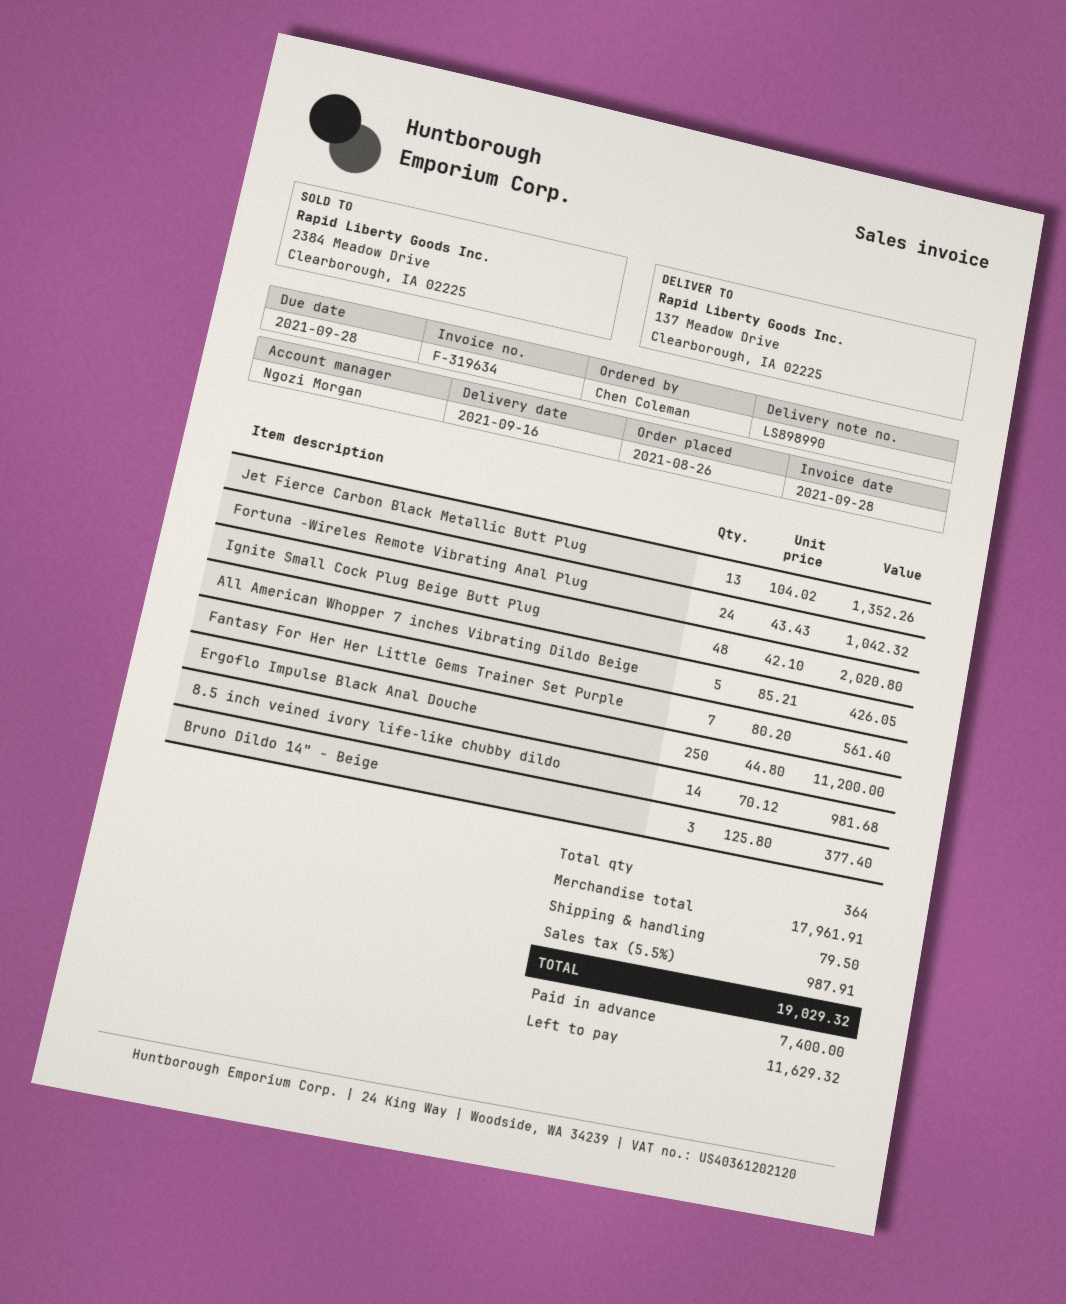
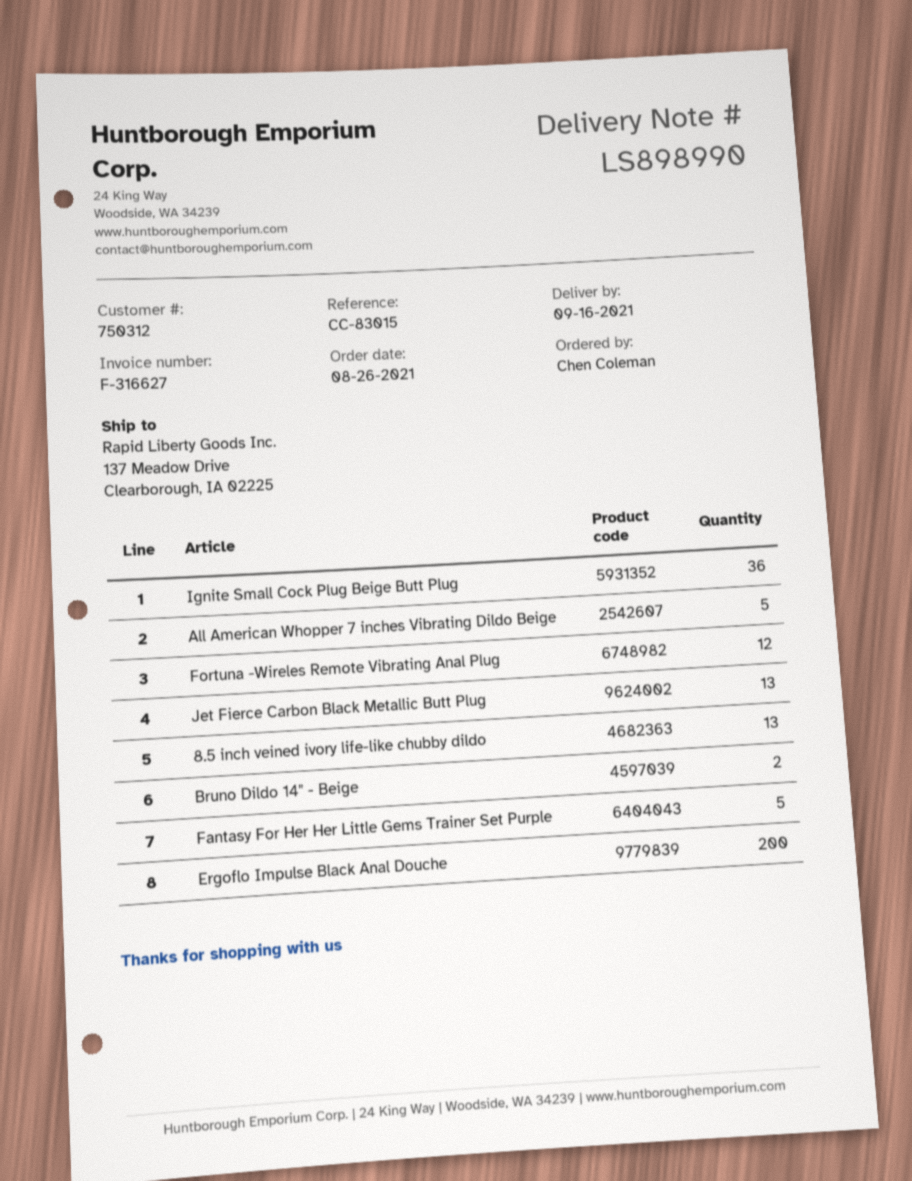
invoice number: F-319634 -> F-316627
Fortuna -Wireles Remote Vibrating Anal Plug: 24 -> 12
Ignite Small Cock Plug Beige Butt Plug: 48 -> 36
Fantasy For Her Her Little Gems Trainer Set Purple: 7 -> 5
Ergoflo Impulse Black Anal Douche: 250 -> 200
8.5 inch veined ivory life-like chubby dildo: 14 -> 13
Bruno Dildo 14" - Beige: 3 -> 2

